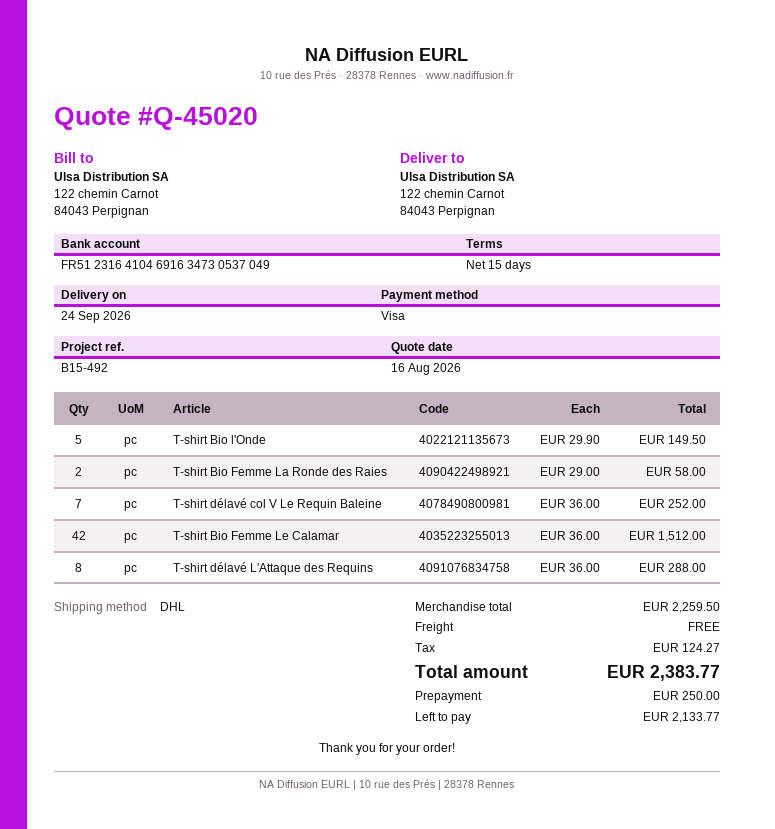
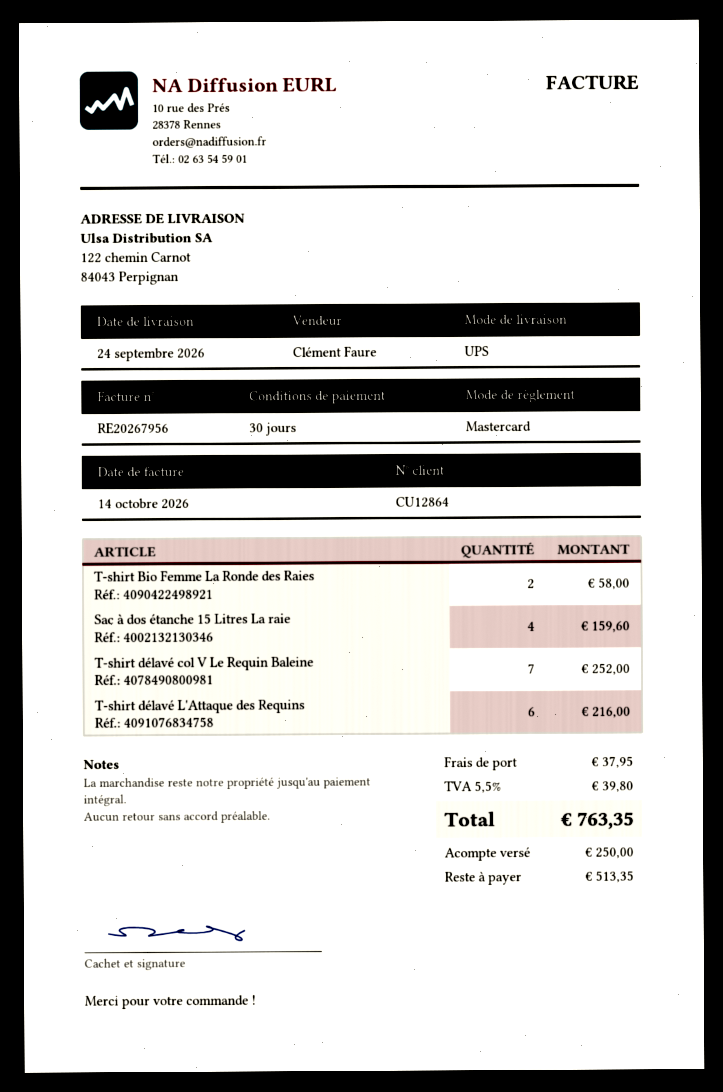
payment terms: 15 days -> 30 days
payment method: Visa -> Mastercard
shipping method: DHL -> UPS
T-shirt Bio l'Onde: 5 for 149.50 -> none
T-shirt Bio Femme Le Calamar: 42 for 1512.00 -> none
T-shirt délavé L'Attaque des Requins: 8 for 288.00 -> 6 for 216.00
Sac à dos étanche 15 Litres La raie: none -> 4 for 159.60
shipping: 0.00 -> 37.95
tax: 124.27 -> 39.80
total: 2383.77 -> 763.35
balance: 2133.77 -> 513.35

